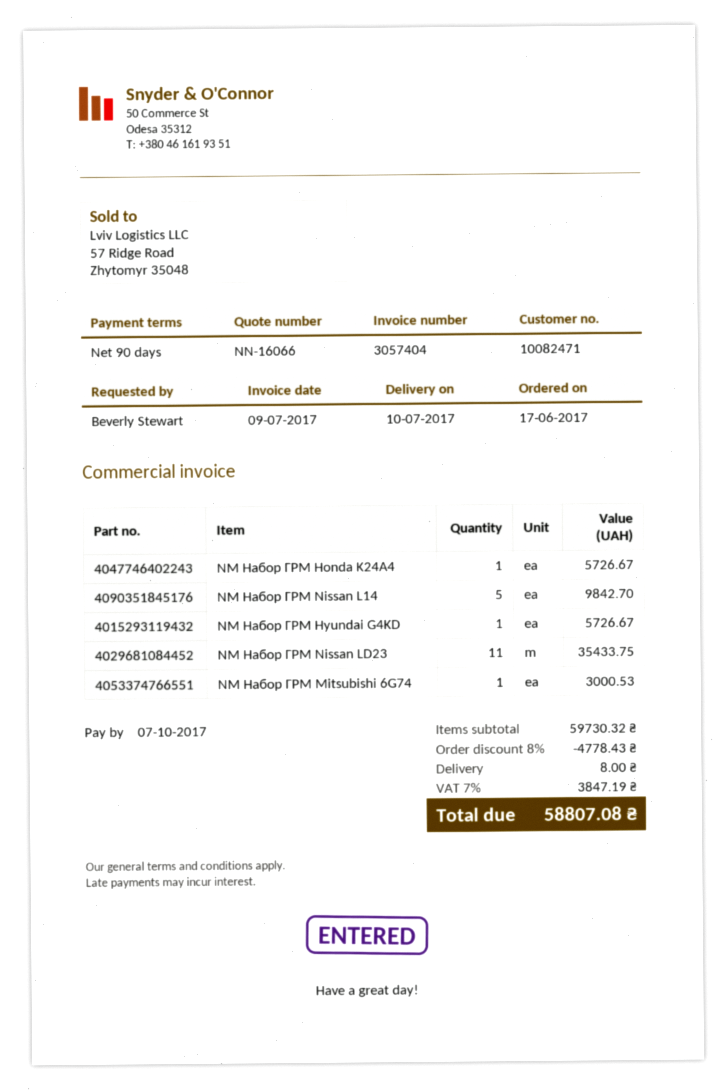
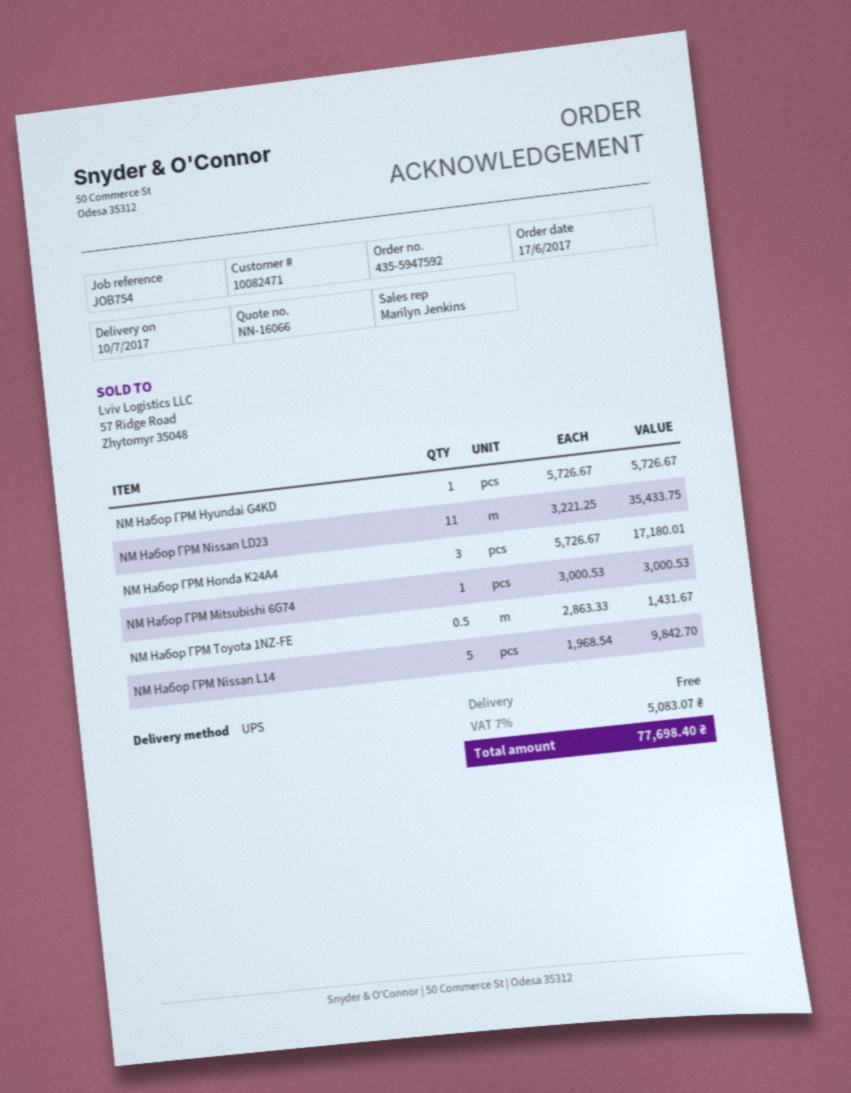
NM Набор ГРМ Honda K24A4: 1 for 5726.67 -> 3 for 17180.01
NM Набор ГРМ Toyota 1NZ-FE: none -> 0.5 for 1431.67
discount: 8% = 4778.43 -> none
shipping: 8.00 -> 0.00
tax: 7% = 3847.19 -> 7% = 5083.07
total: 58807.08 -> 77698.40

